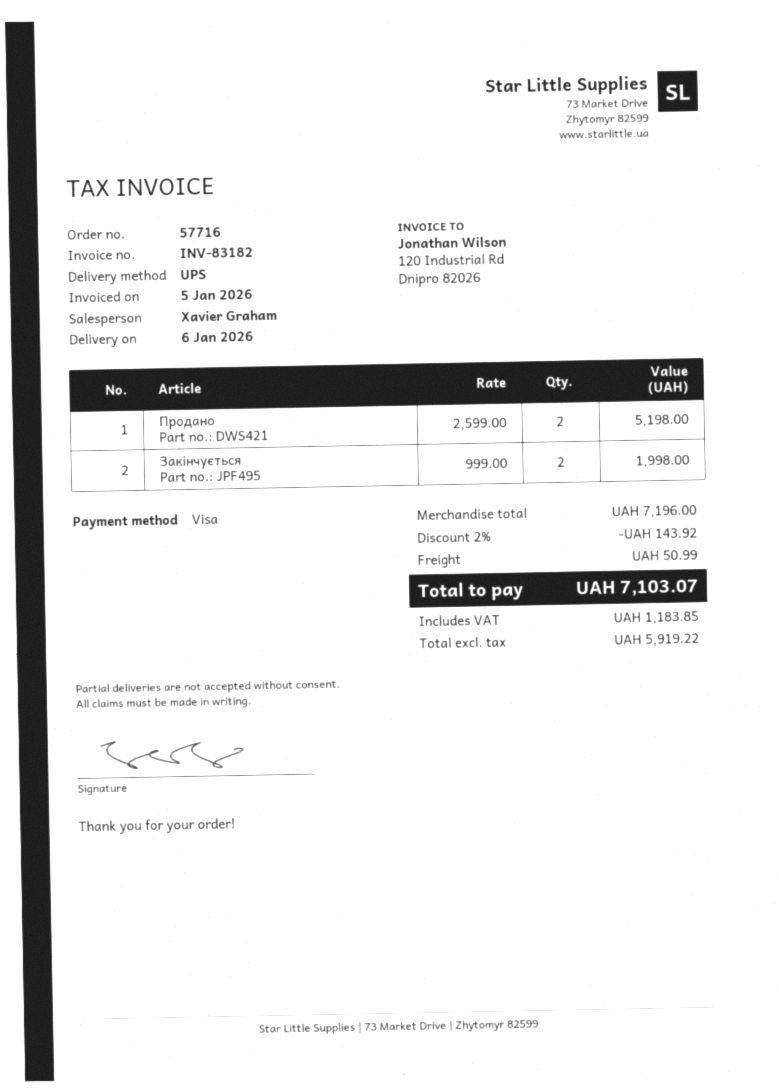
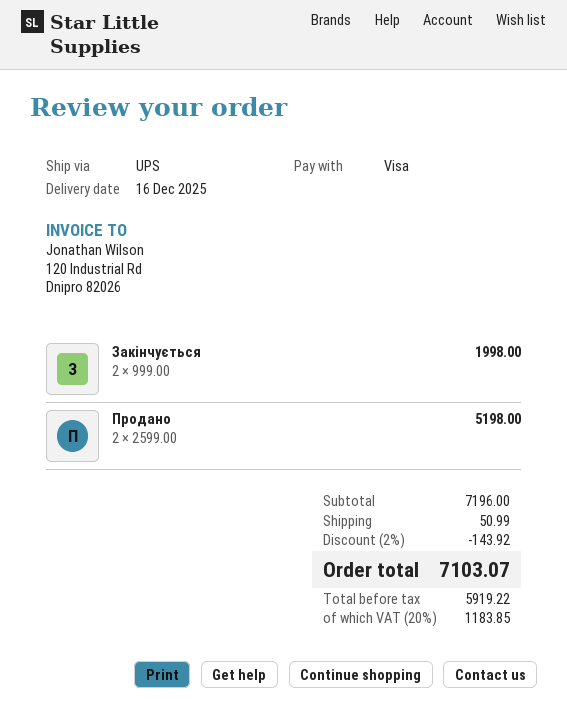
delivery date: 2026-01-06 -> 2025-12-16

